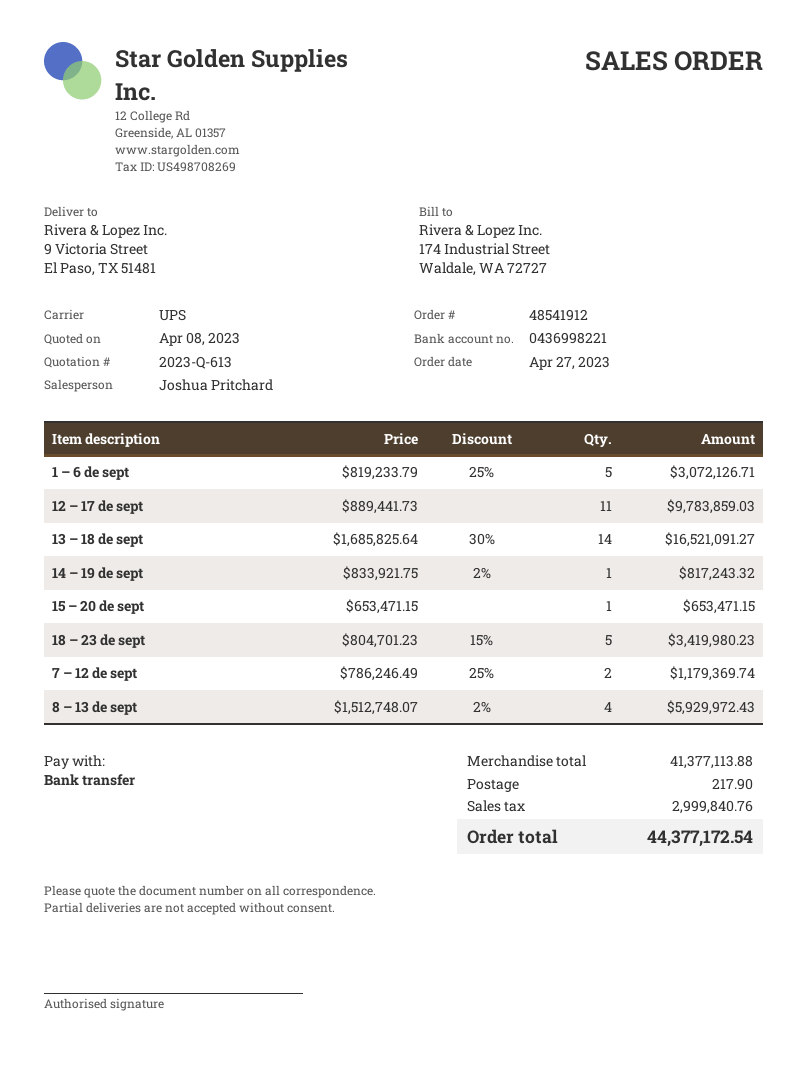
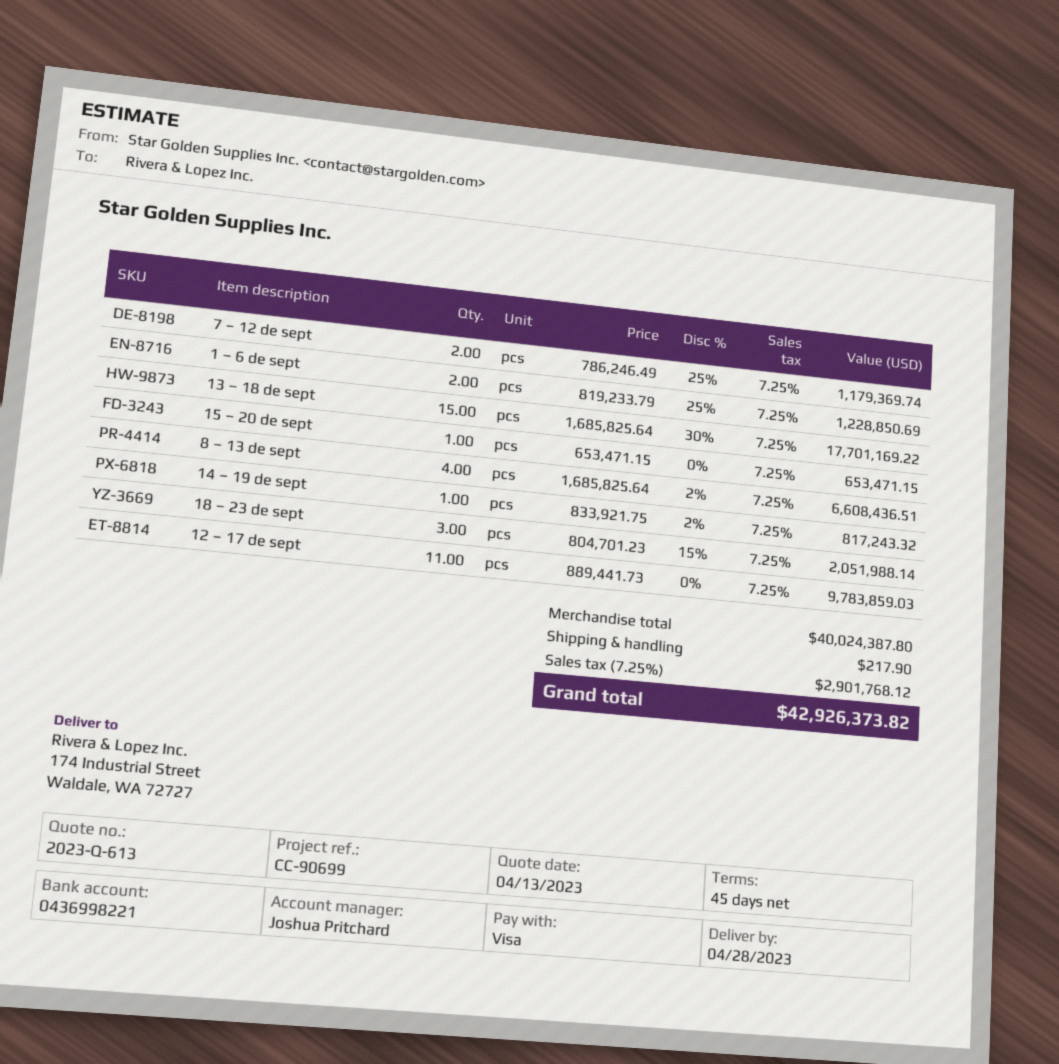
quote date: 2023-04-08 -> 2023-04-13
payment method: bank transfer -> Visa
ship to: 9 Victoria Street, El Paso, TX 51481 -> 174 Industrial Street, Waldale, WA 72727
1 – 6 de sept: 5 x 819233.79 - 25% = 3072126.71 -> 2 x 819233.79 - 25% = 1228850.69
13 – 18 de sept: 14 x 1685825.64 - 30% = 16521091.27 -> 15 x 1685825.64 - 30% = 17701169.22
18 – 23 de sept: 5 x 804701.23 - 15% = 3419980.23 -> 3 x 804701.23 - 15% = 2051988.14
8 – 13 de sept: 4 x 1512748.07 - 2% = 5929972.43 -> 4 x 1685825.64 - 2% = 6608436.51
subtotal: 41377113.88 -> 40024387.80
tax: 2999840.76 -> 2901768.12
total: 44377172.54 -> 42926373.82

